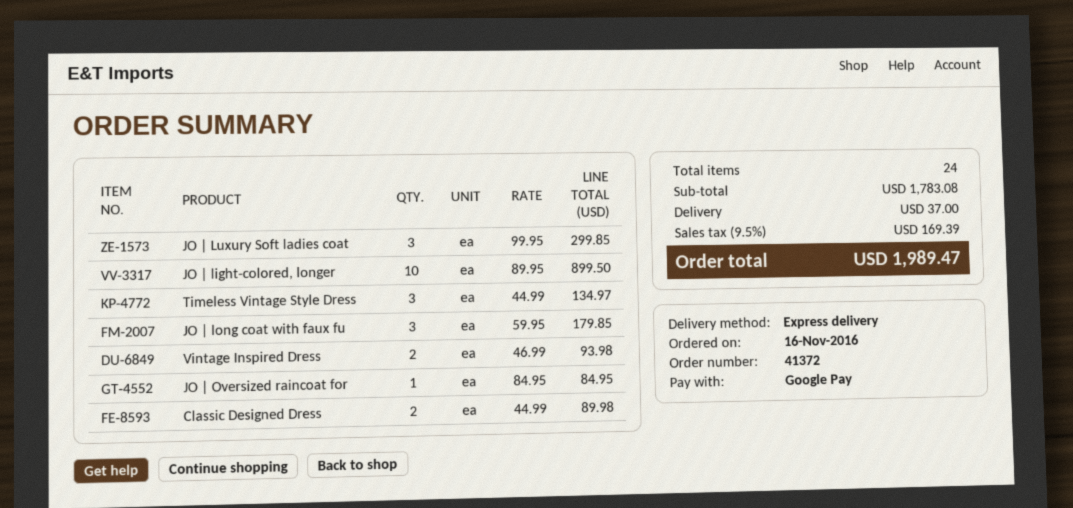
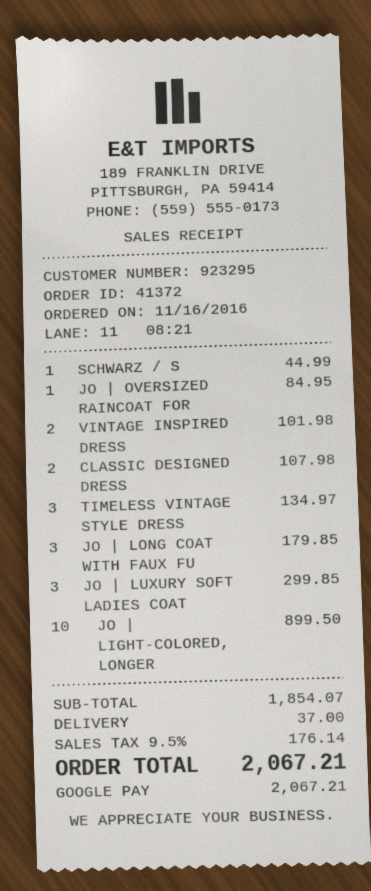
Vintage Inspired Dress: 2 for 93.98 -> 2 for 101.98
Classic Designed Dress: 2 for 89.98 -> 2 for 107.98
SCHWARZ / S: none -> 1 for 44.99
subtotal: 1783.08 -> 1854.07
tax: 9.5% = 169.39 -> 9.5% = 176.14
total: 1989.47 -> 2067.21

